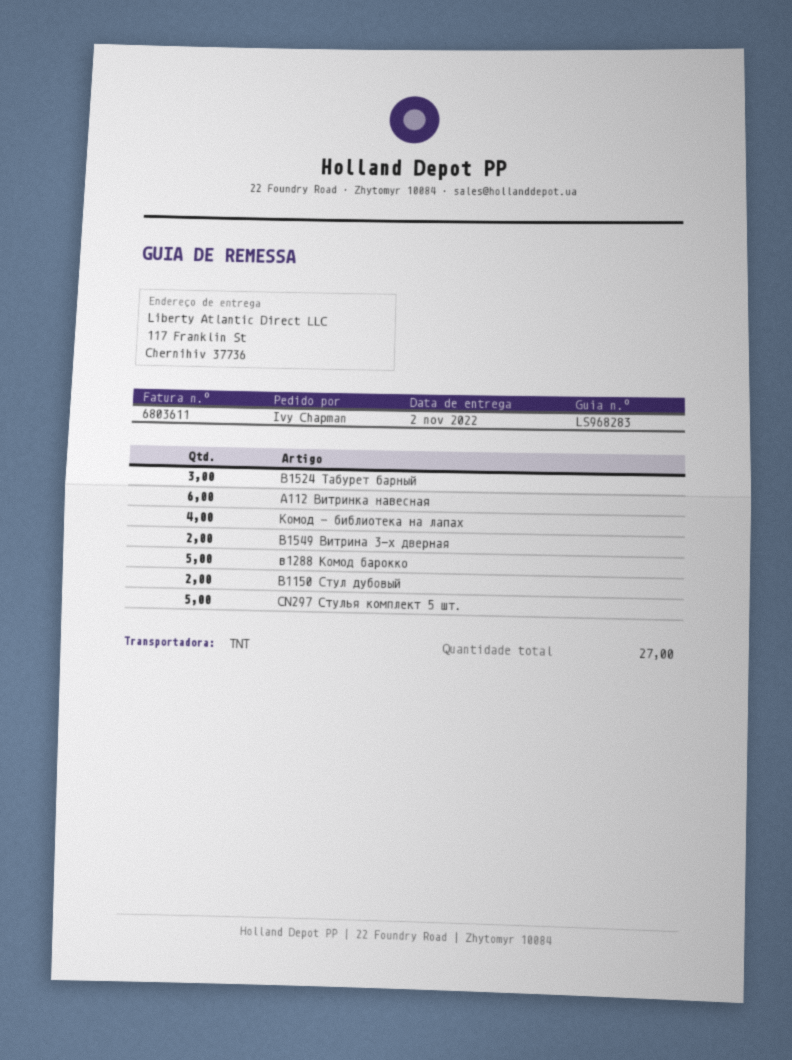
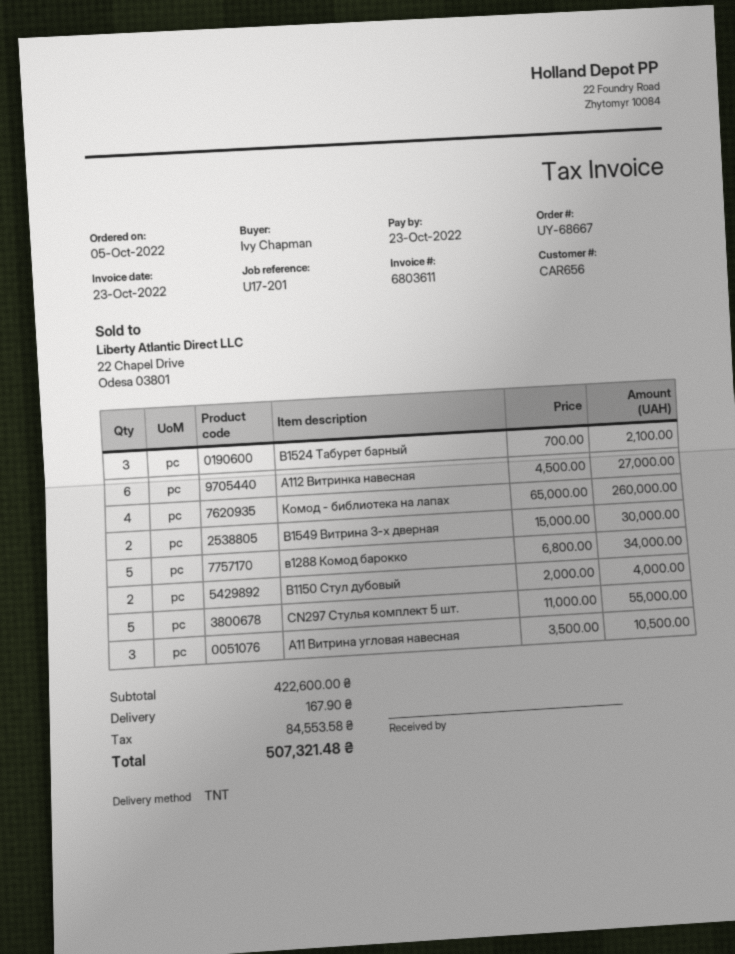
А11 Витрина угловая навесная: none -> 3

